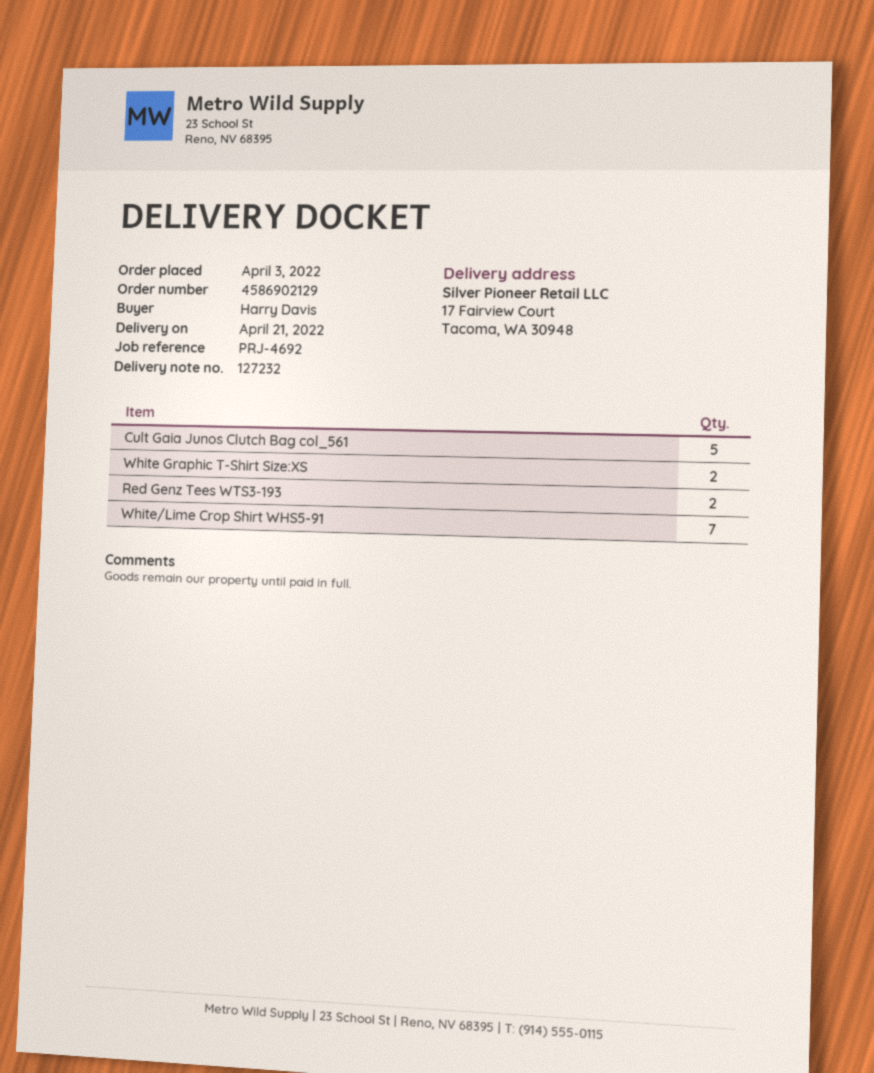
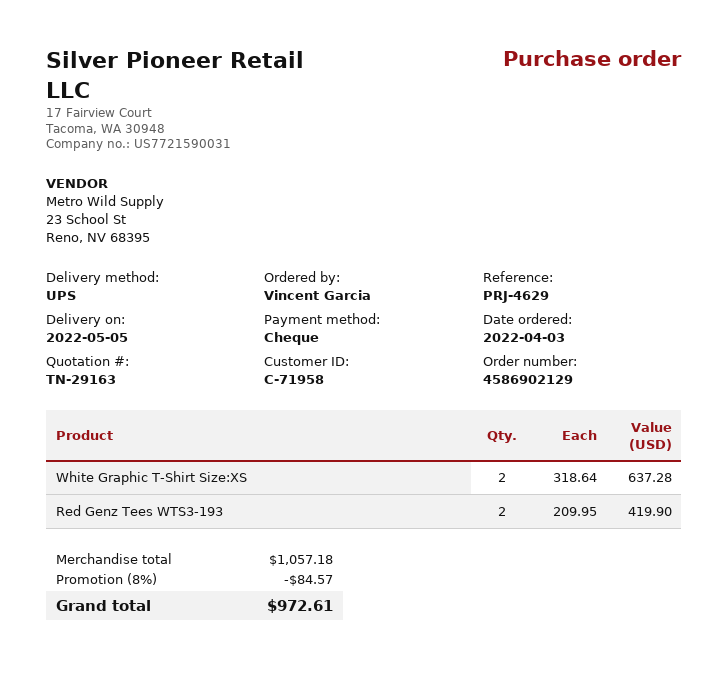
delivery date: 2022-04-21 -> 2022-05-05
reference: PRJ-4692 -> PRJ-4629
ordered by: Harry Davis -> Vincent Garcia
Cult Gaia Junos Clutch Bag col_561: 5 -> none
White/Lime Crop Shirt WHS5-91: 7 -> none

